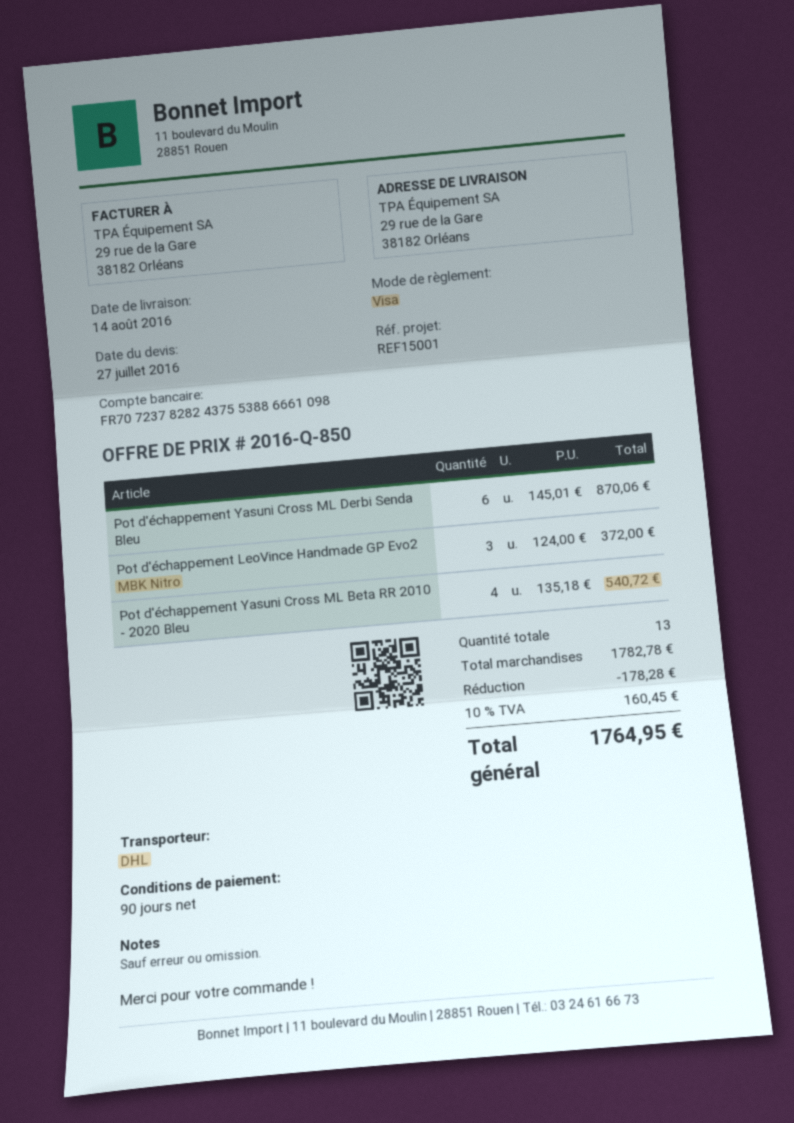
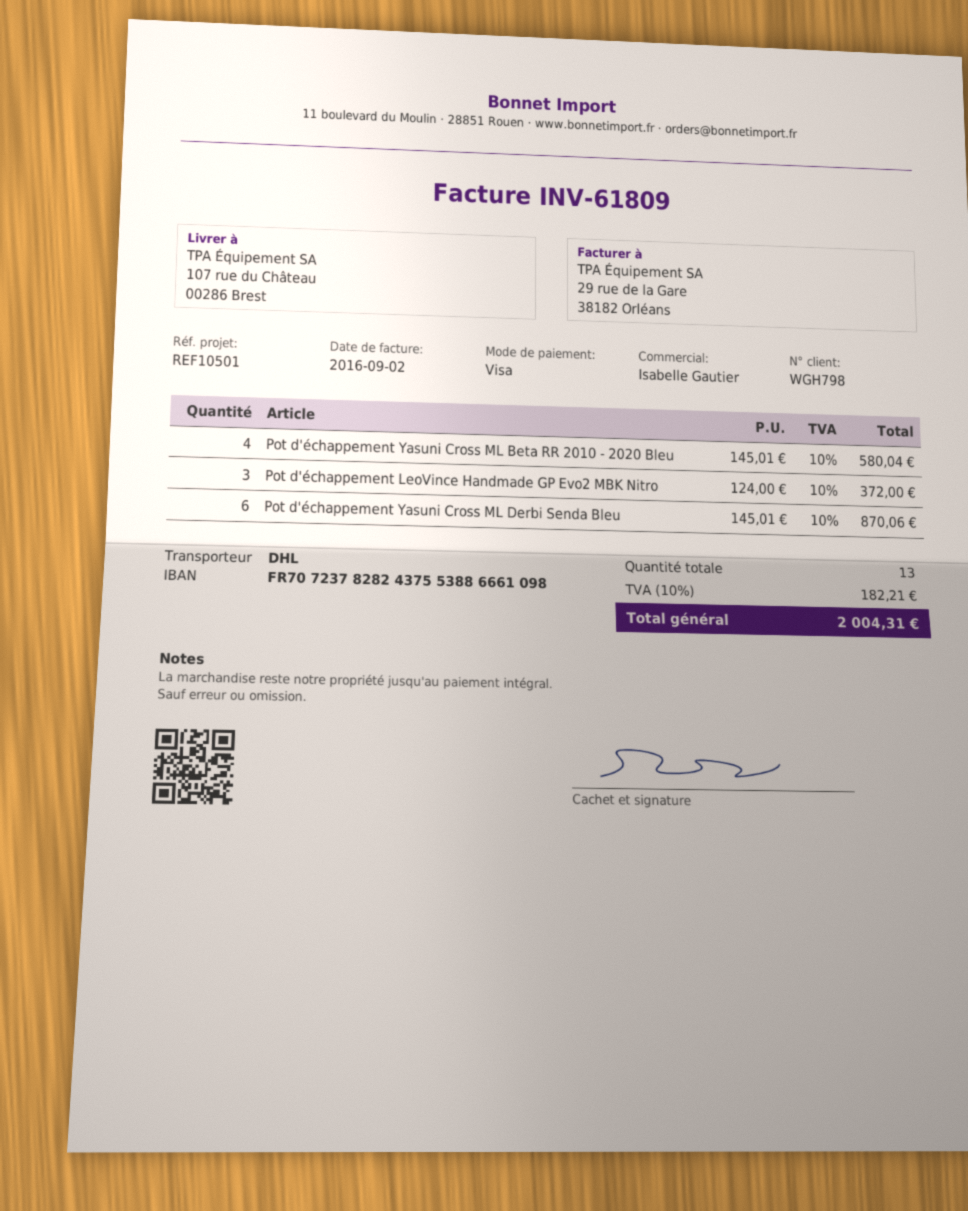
reference: REF15001 -> REF10501
ship to: 29 rue de la Gare, 38182 Orléans -> 107 rue du Château, 00286 Brest
Pot d'échappement Yasuni Cross ML Beta RR 2010 - 2020 Bleu: 4 x 135.18 = 540.72 -> 4 x 145.01 = 580.04
discount: 178.28 -> none
tax: 10% = 160.45 -> 10% = 182.21
total: 1764.95 -> 2004.31

